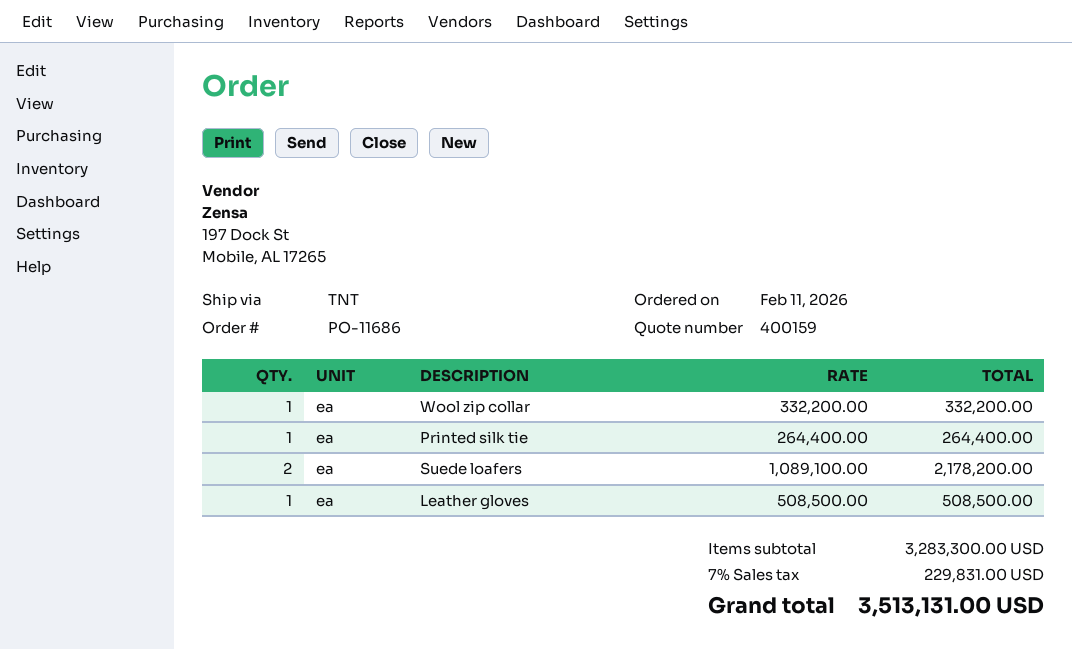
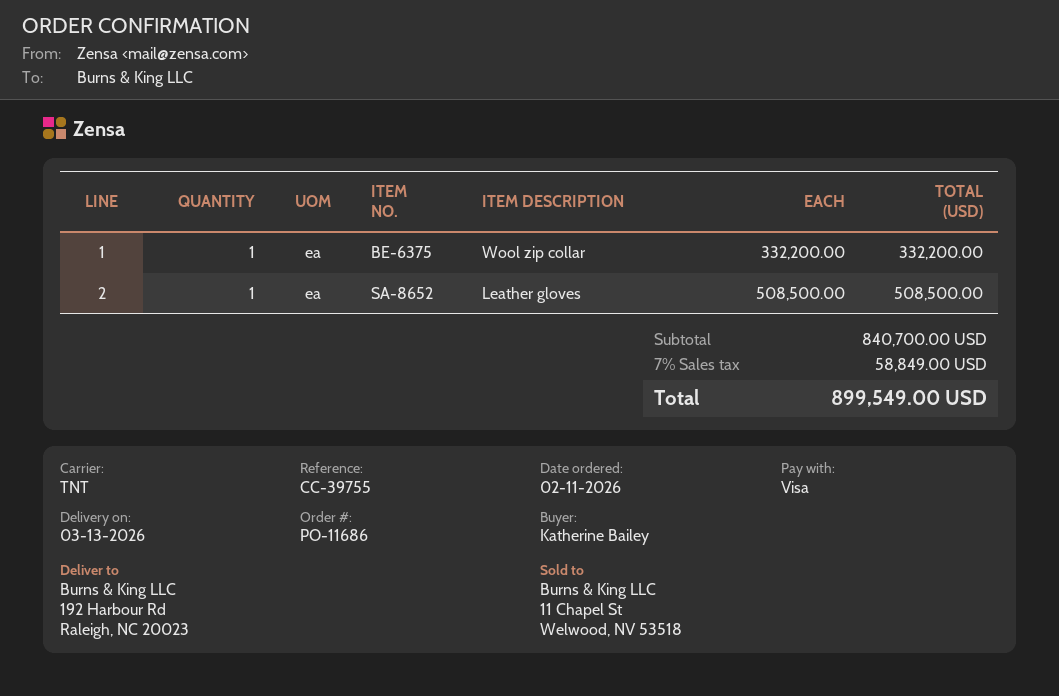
Printed silk tie: 1 x 264400.00 = 264400.00 -> none
Suede loafers: 2 x 1089100.00 = 2178200.00 -> none
subtotal: 3283300.00 -> 840700.00
tax: 7% = 229831.00 -> 7% = 58849.00
total: 3513131.00 -> 899549.00

